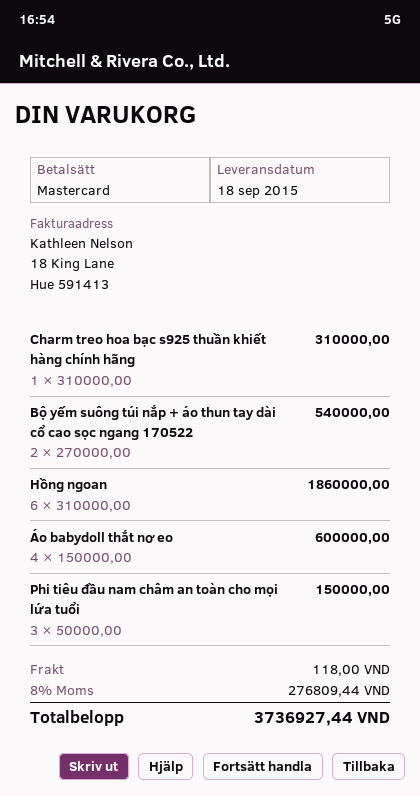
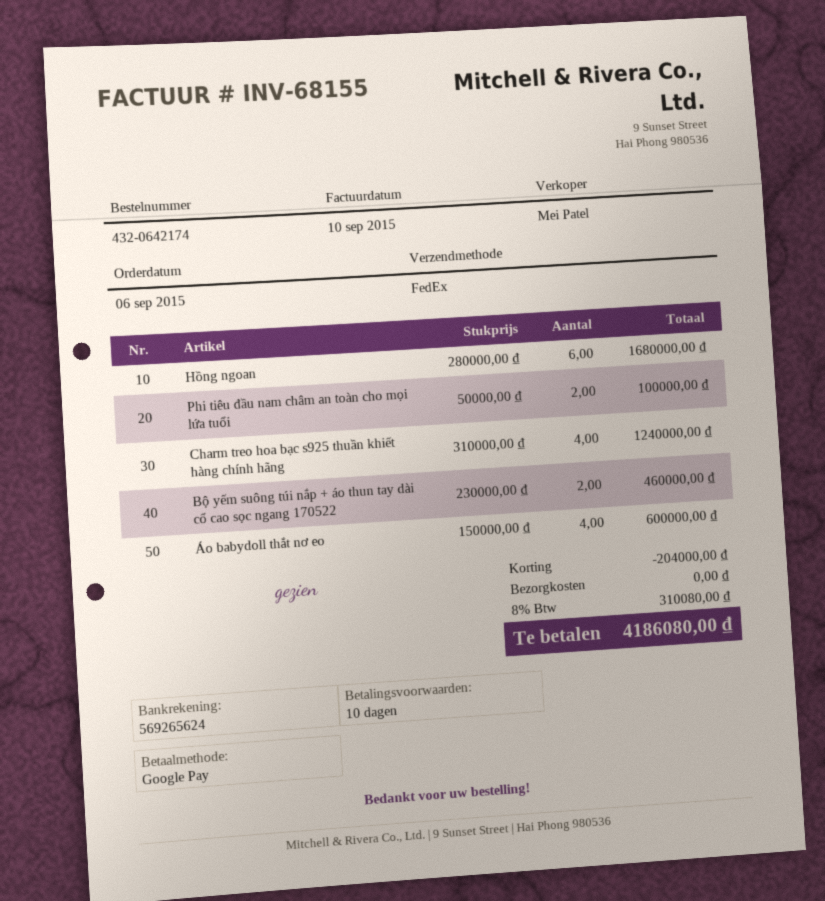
payment method: Mastercard -> Google Pay
Charm treo hoa bạc s925 thuần khiết hàng chính hãng: 1 x 310000.00 = 310000.00 -> 4 x 310000.00 = 1240000.00
Bộ yếm suông túi nắp + áo thun tay dài cổ cao sọc ngang 170522: 2 x 270000.00 = 540000.00 -> 2 x 230000.00 = 460000.00
Hồng ngoan: 6 x 310000.00 = 1860000.00 -> 6 x 280000.00 = 1680000.00
Phi tiêu đầu nam châm an toàn cho mọi lứa tuổi: 3 x 50000.00 = 150000.00 -> 2 x 50000.00 = 100000.00
discount: none -> 204000.00
shipping: 118.00 -> 0.00
tax: 8% = 276809.44 -> 8% = 310080.00
total: 3736927.44 -> 4186080.00

